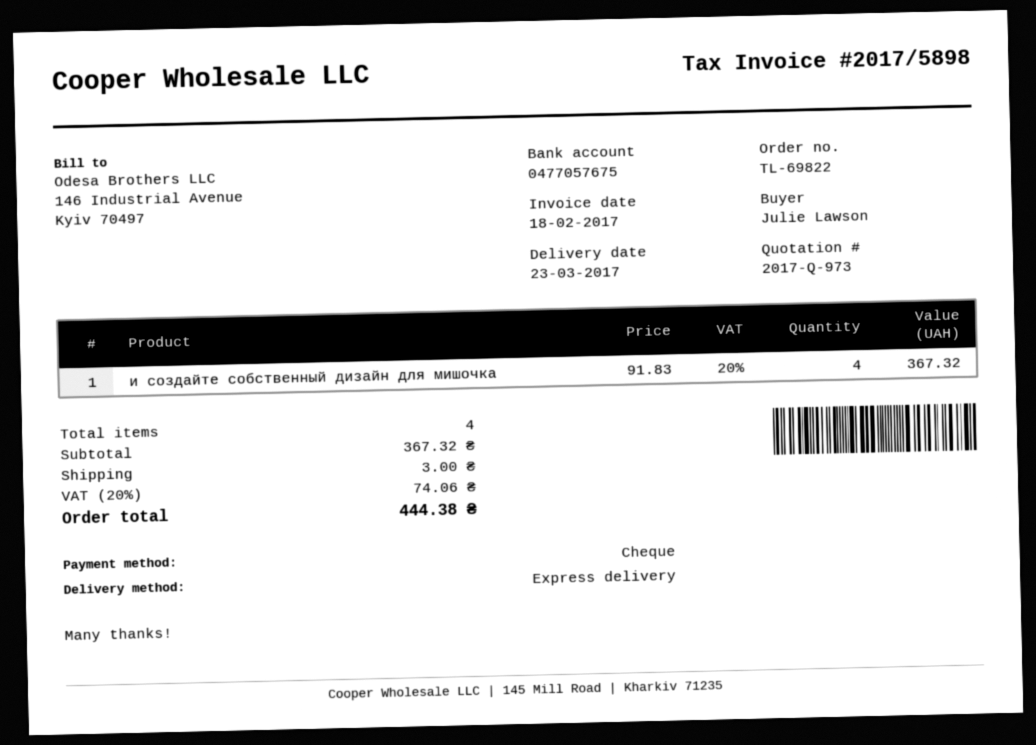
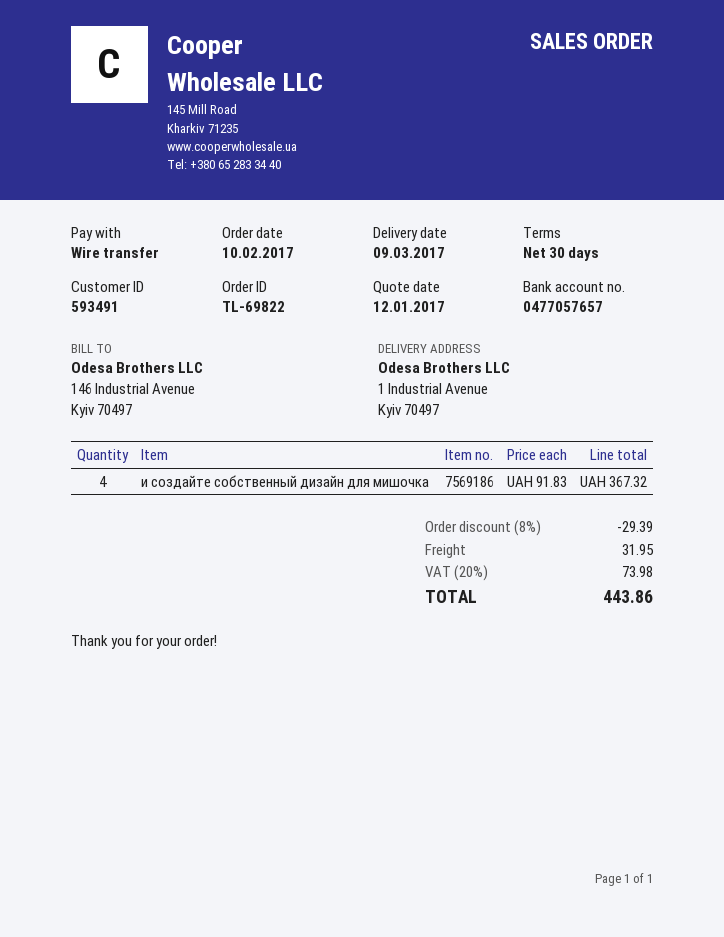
delivery date: 2017-03-23 -> 2017-03-09
payment method: cheque -> bank transfer
bank account: 0477057675 -> 0477057657
discount: none -> 8% = 29.39
shipping: 3.00 -> 31.95
tax: 20% = 74.06 -> 20% = 73.98
total: 444.38 -> 443.86

